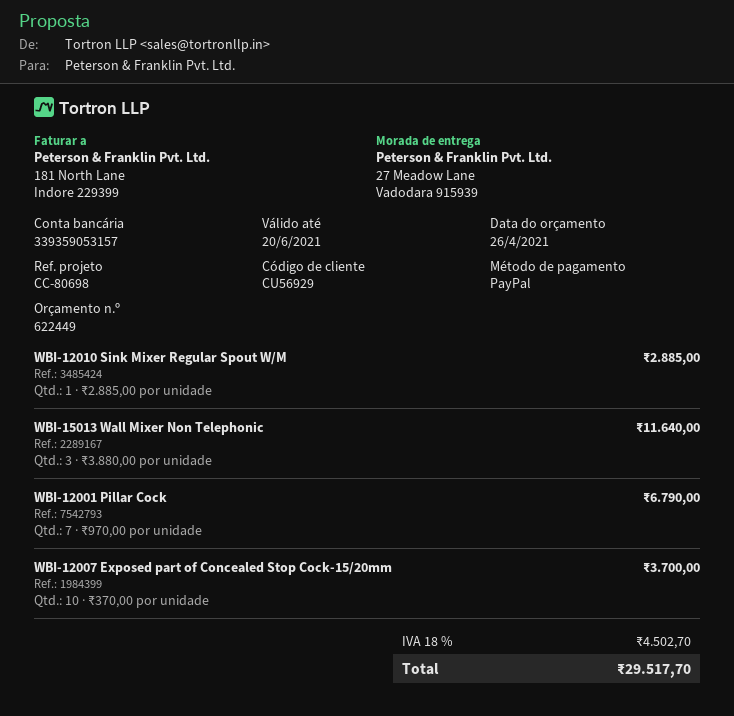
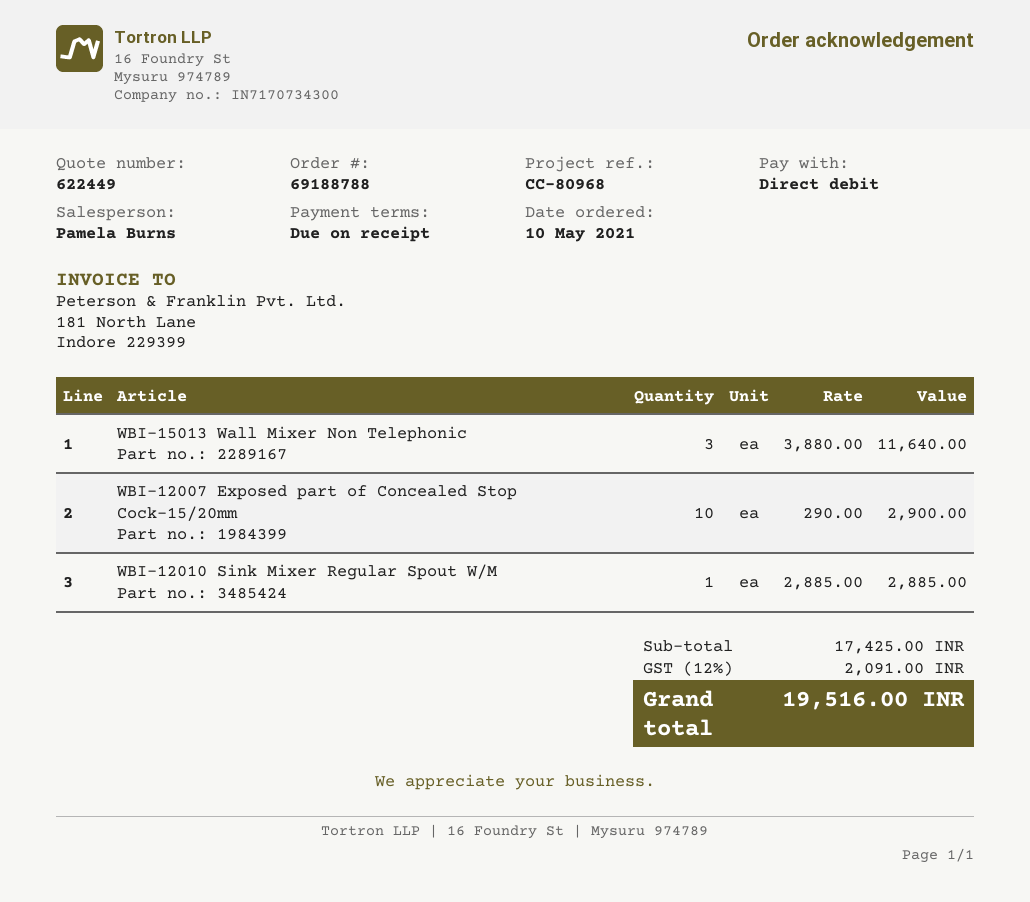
reference: CC-80698 -> CC-80968
payment method: PayPal -> direct debit
WBI-12001 Pillar Cock: 7 x 970.00 = 6790.00 -> none
WBI-12007 Exposed part of Concealed Stop Cock-15/20mm: 10 x 370.00 = 3700.00 -> 10 x 290.00 = 2900.00
tax: 18% = 4502.70 -> 12% = 2091.00
total: 29517.70 -> 19516.00

